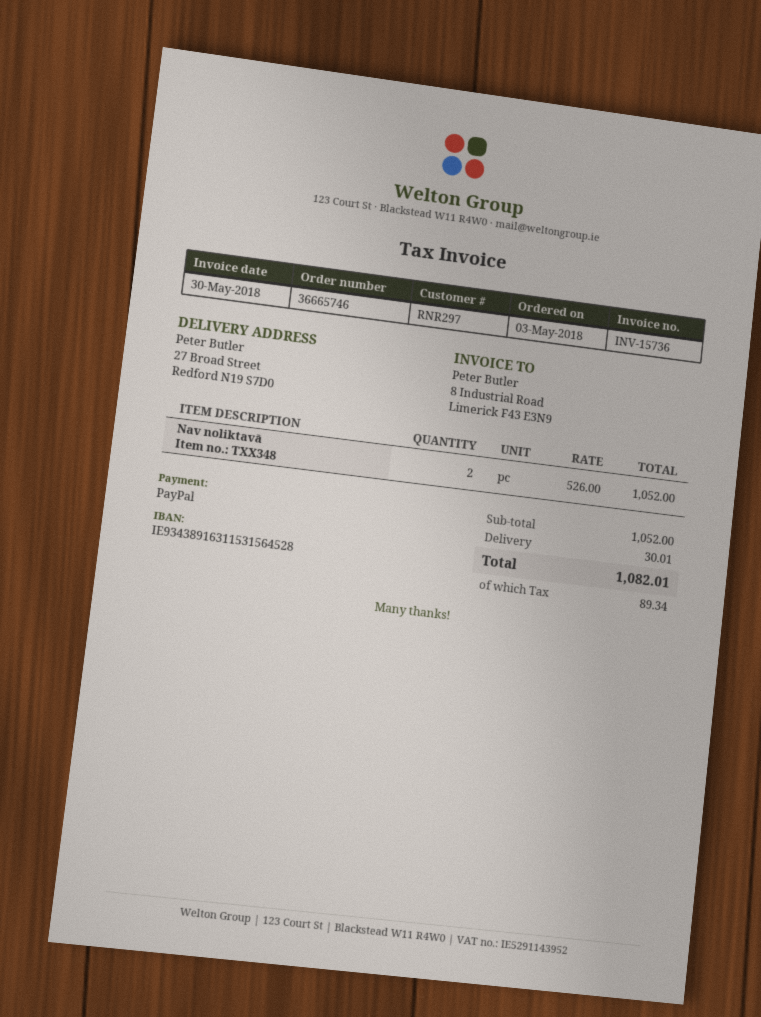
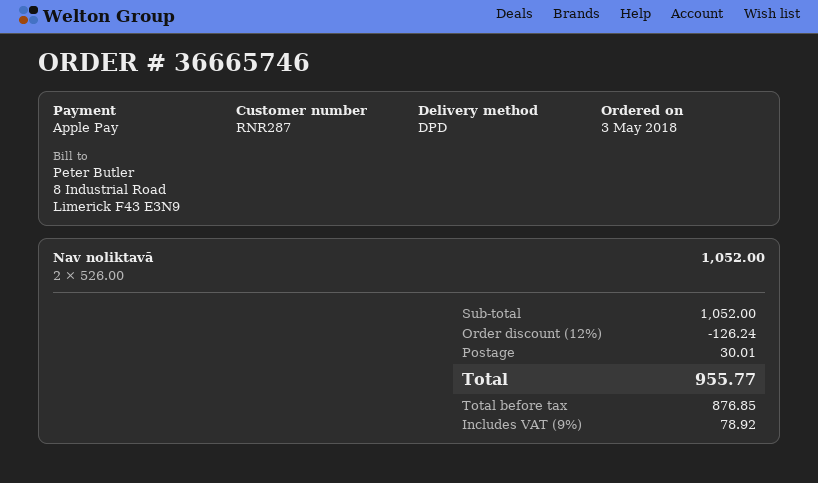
customer number: RNR297 -> RNR287
payment method: PayPal -> Apple Pay
discount: none -> 12% = 126.24
tax: 89.34 -> 78.92
total: 1082.01 -> 955.77

